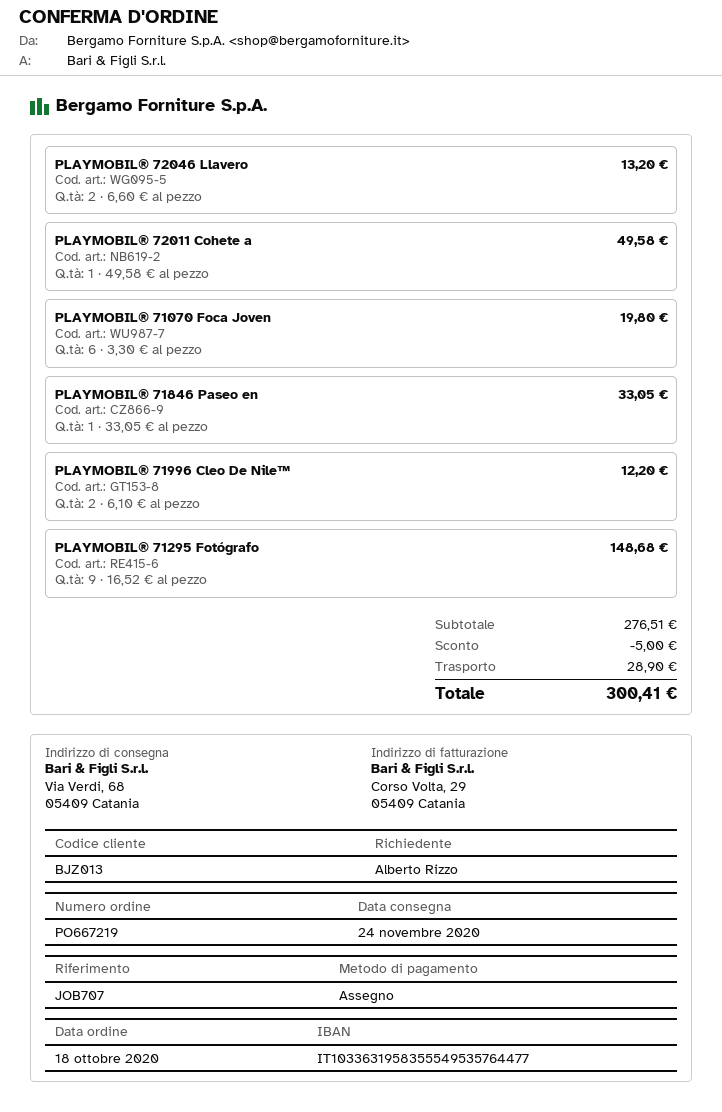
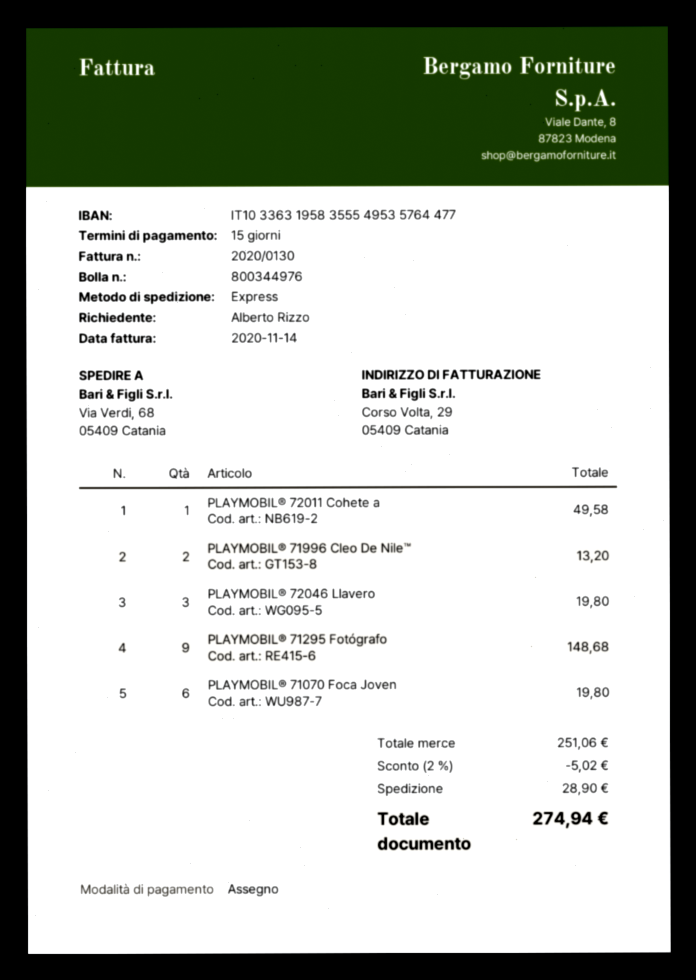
PLAYMOBIL® 72046 Llavero: 2 for 13.20 -> 3 for 19.80
PLAYMOBIL® 71846 Paseo en: 1 for 33.05 -> none
PLAYMOBIL® 71996 Cleo De Nile™: 2 for 12.20 -> 2 for 13.20
subtotal: 276.51 -> 251.06
discount: 5.00 -> 5.02
total: 300.41 -> 274.94

